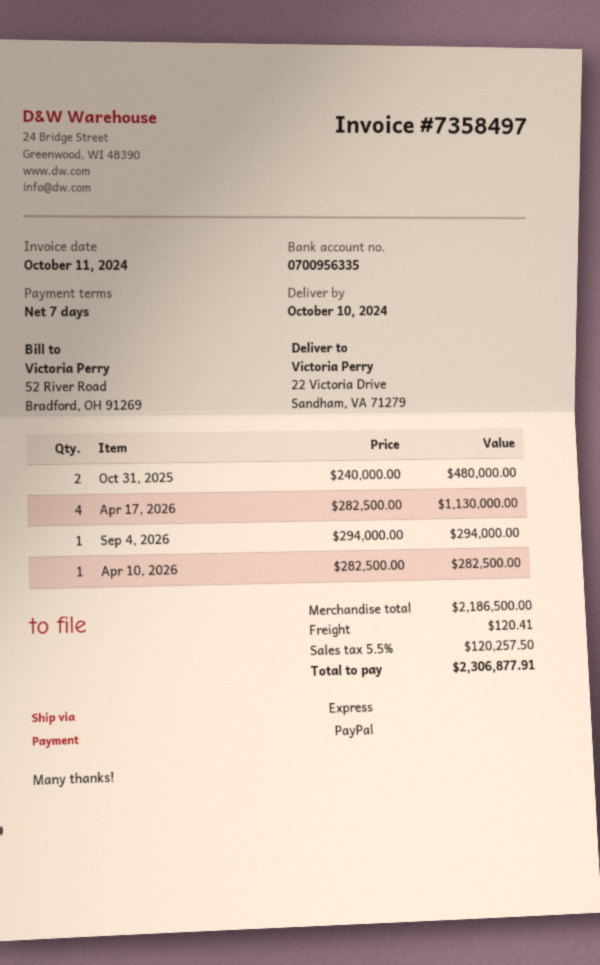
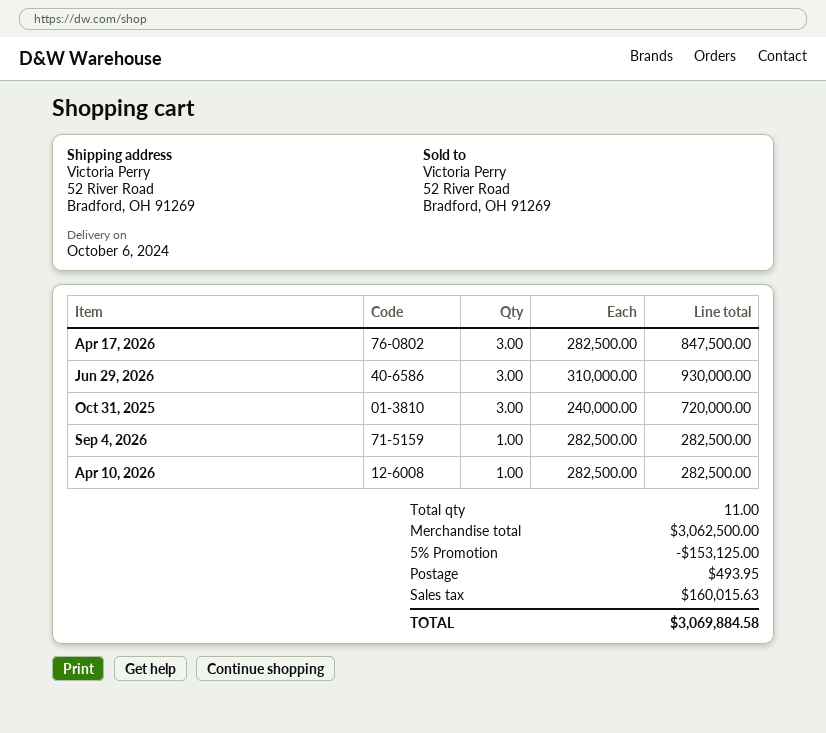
delivery date: 2024-10-10 -> 2024-10-06
ship to: 22 Victoria Drive, Sandham, VA 71279 -> 52 River Road, Bradford, OH 91269
Oct 31, 2025: 2 x 240000.00 = 480000.00 -> 3 x 240000.00 = 720000.00
Apr 17, 2026: 4 x 282500.00 = 1130000.00 -> 3 x 282500.00 = 847500.00
Sep 4, 2026: 1 x 294000.00 = 294000.00 -> 1 x 282500.00 = 282500.00
Jun 29, 2026: none -> 3 x 310000.00 = 930000.00
subtotal: 2186500.00 -> 3062500.00
discount: none -> 5% = 153125.00
shipping: 120.41 -> 493.95
tax: 120257.50 -> 160015.63
total: 2306877.91 -> 3069884.58

